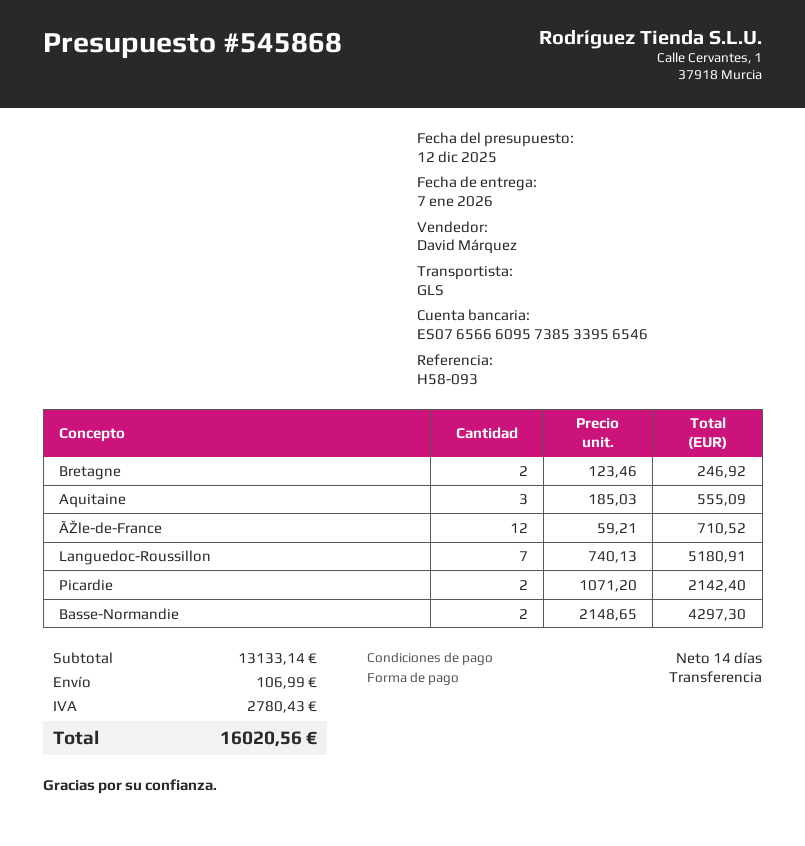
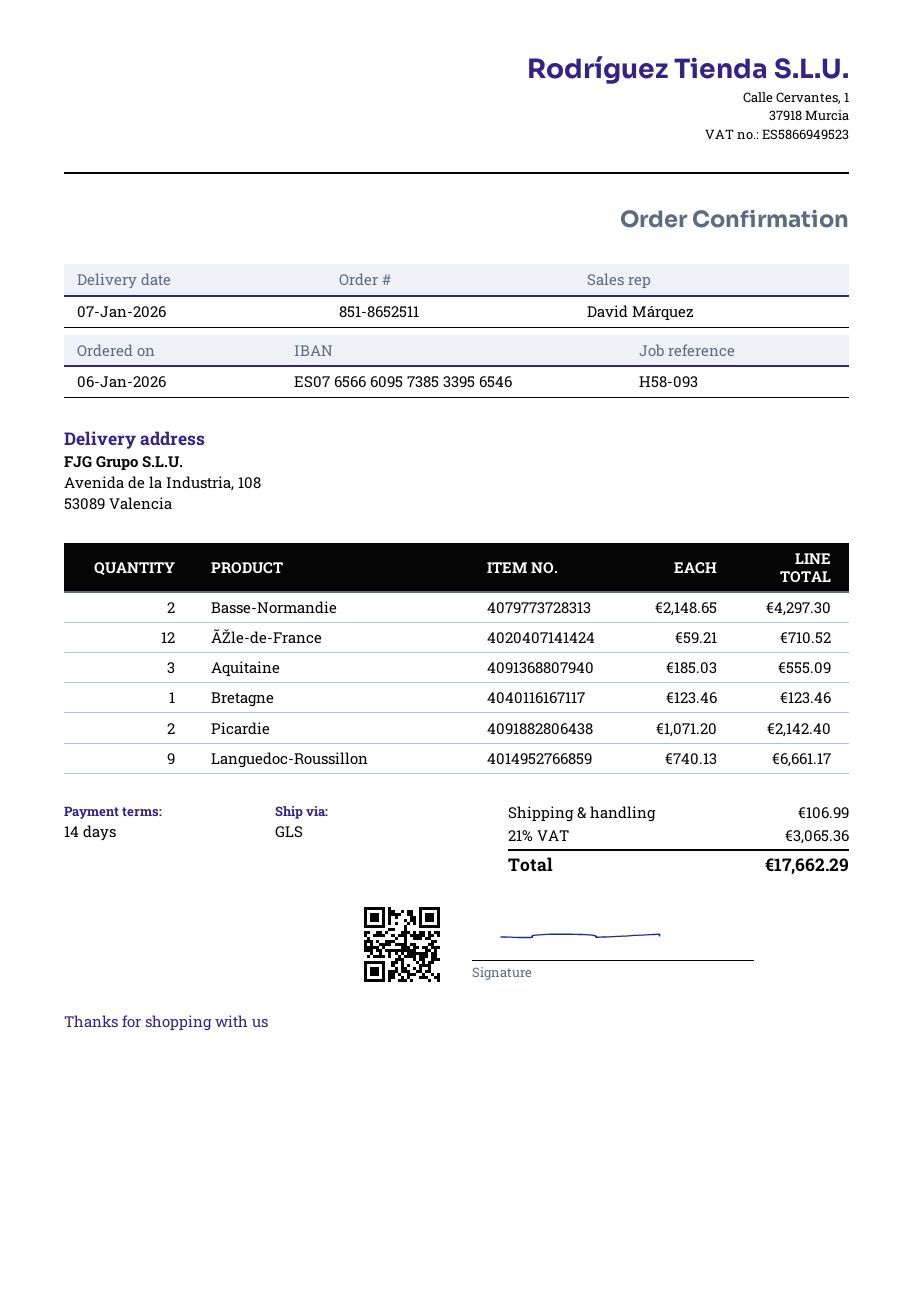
Bretagne: 2 x 123.46 = 246.92 -> 1 x 123.46 = 123.46
Languedoc-Roussillon: 7 x 740.13 = 5180.91 -> 9 x 740.13 = 6661.17
tax: 2780.43 -> 3065.36
total: 16020.56 -> 17662.29

